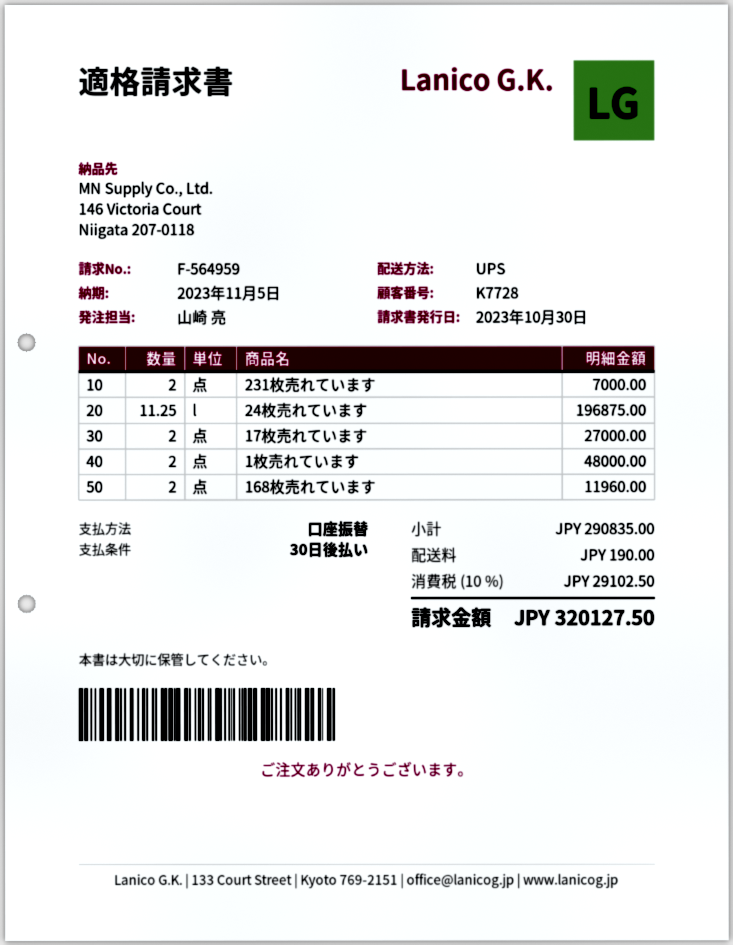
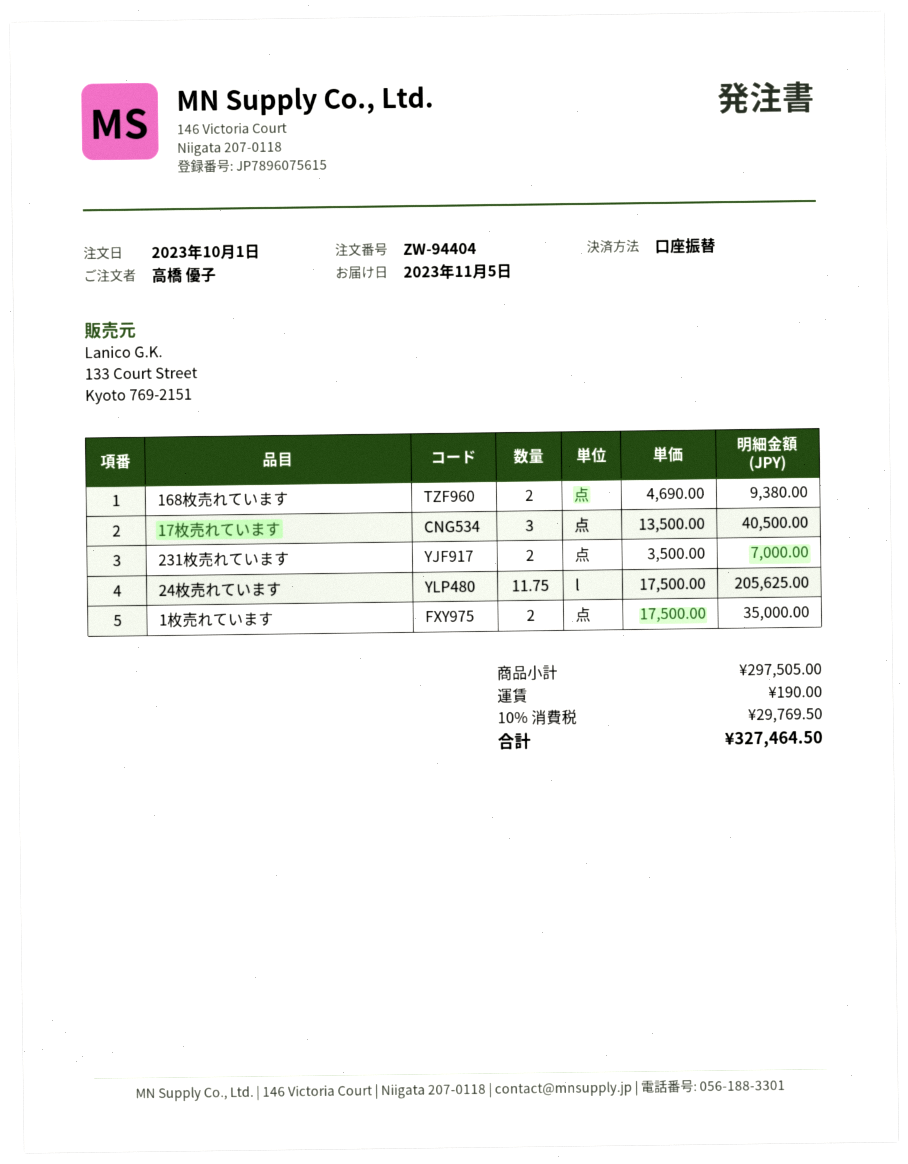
ordered by: 山崎 亮 -> 高橋 優子
24枚売れています: 11.25 for 196875.00 -> 11.75 for 205625.00
17枚売れています: 2 for 27000.00 -> 3 for 40500.00
1枚売れています: 2 for 48000.00 -> 2 for 35000.00
168枚売れています: 2 for 11960.00 -> 2 for 9380.00
subtotal: 290835.00 -> 297505.00
tax: 10% = 29102.50 -> 10% = 29769.50
total: 320127.50 -> 327464.50

